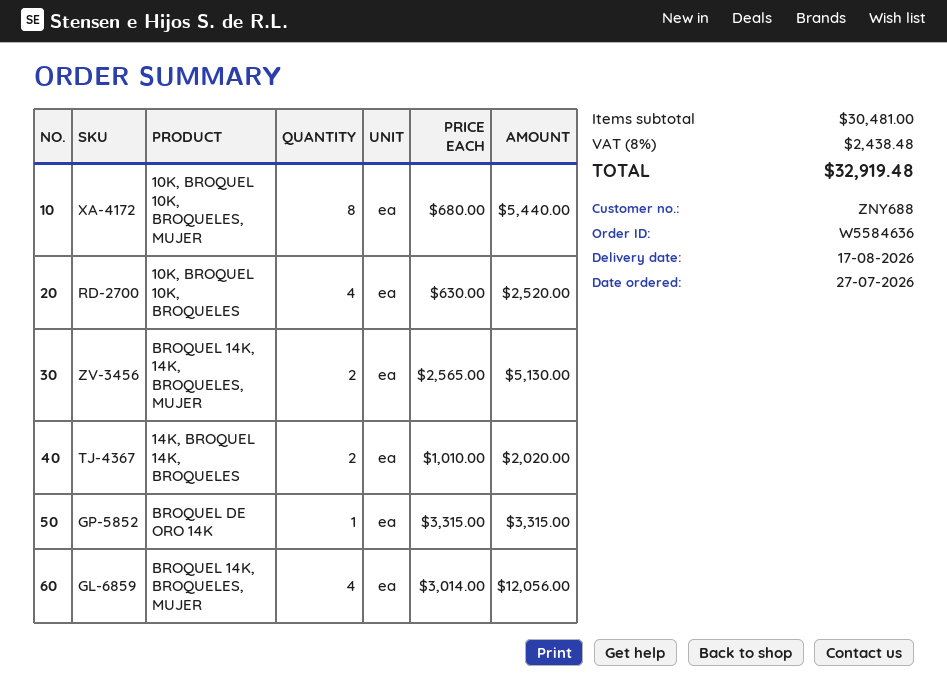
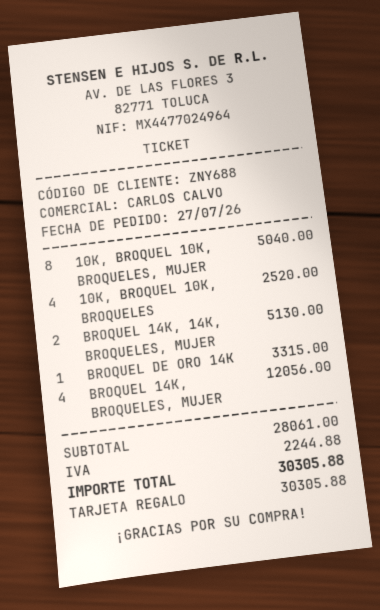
10K, BROQUEL 10K, BROQUELES, MUJER: 8 for 5440.00 -> 8 for 5040.00
14K, BROQUEL 14K, BROQUELES: 2 for 2020.00 -> none
subtotal: 30481.00 -> 28061.00
tax: 2438.48 -> 2244.88
total: 32919.48 -> 30305.88

